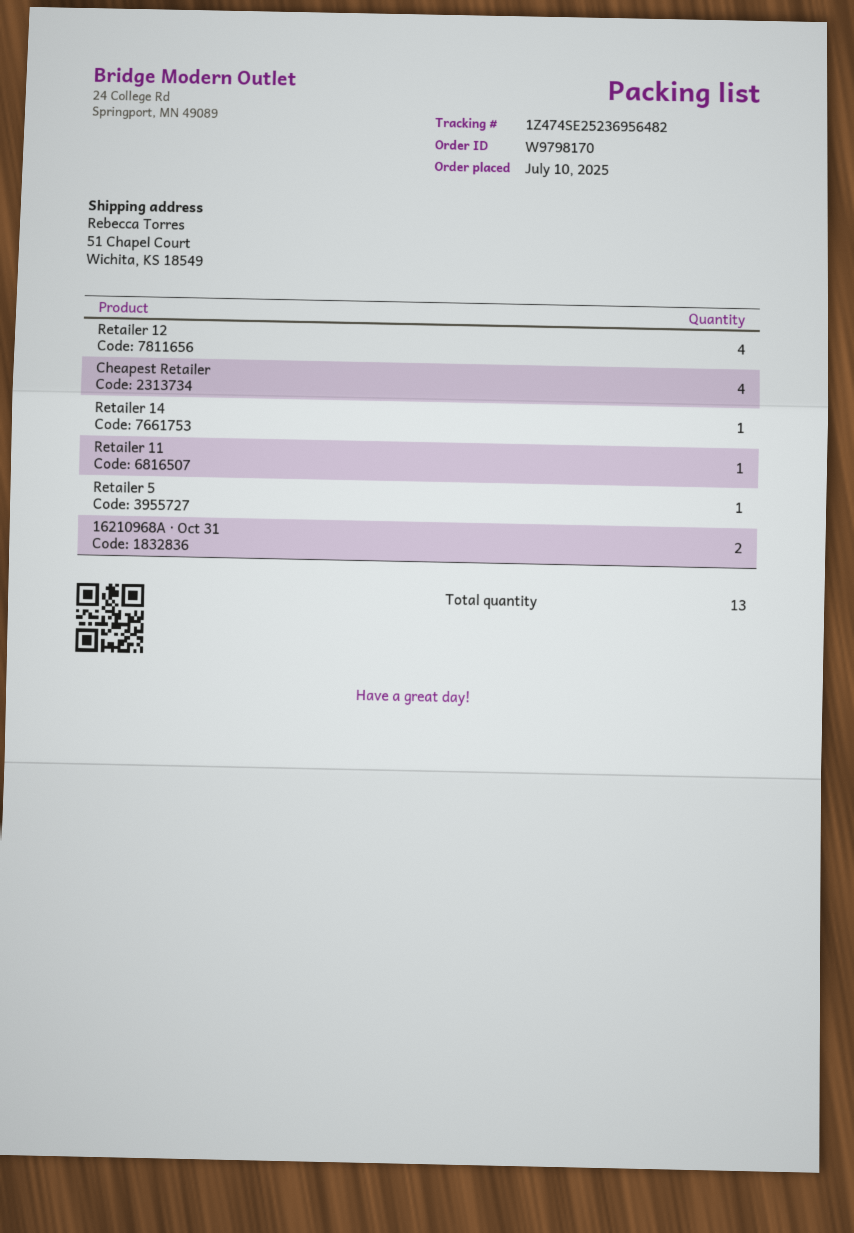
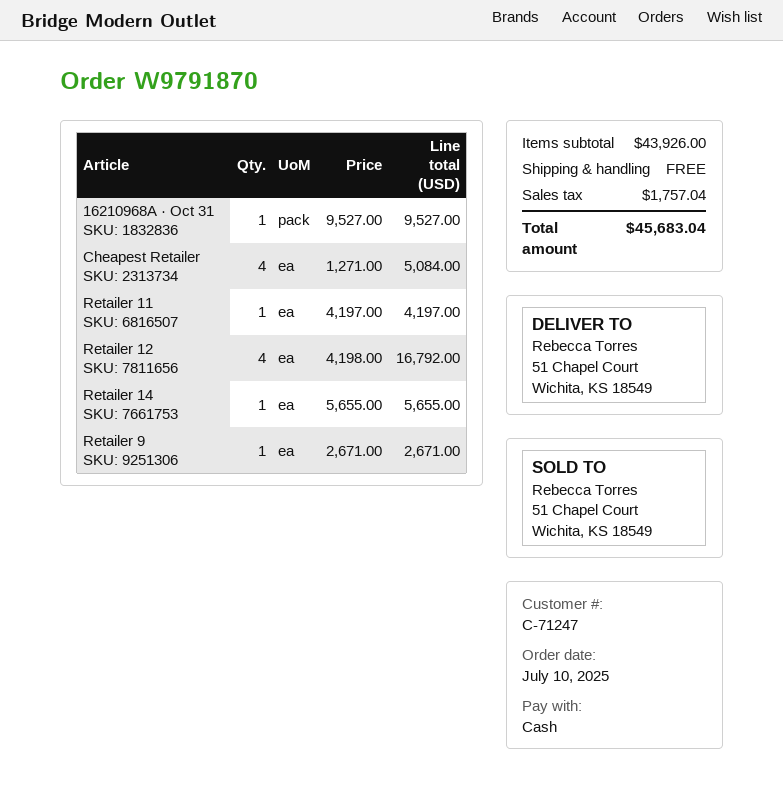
order number: W9798170 -> W9791870
Retailer 5: 1 -> none
16210968A · Oct 31: 2 -> 1
Retailer 9: none -> 1

